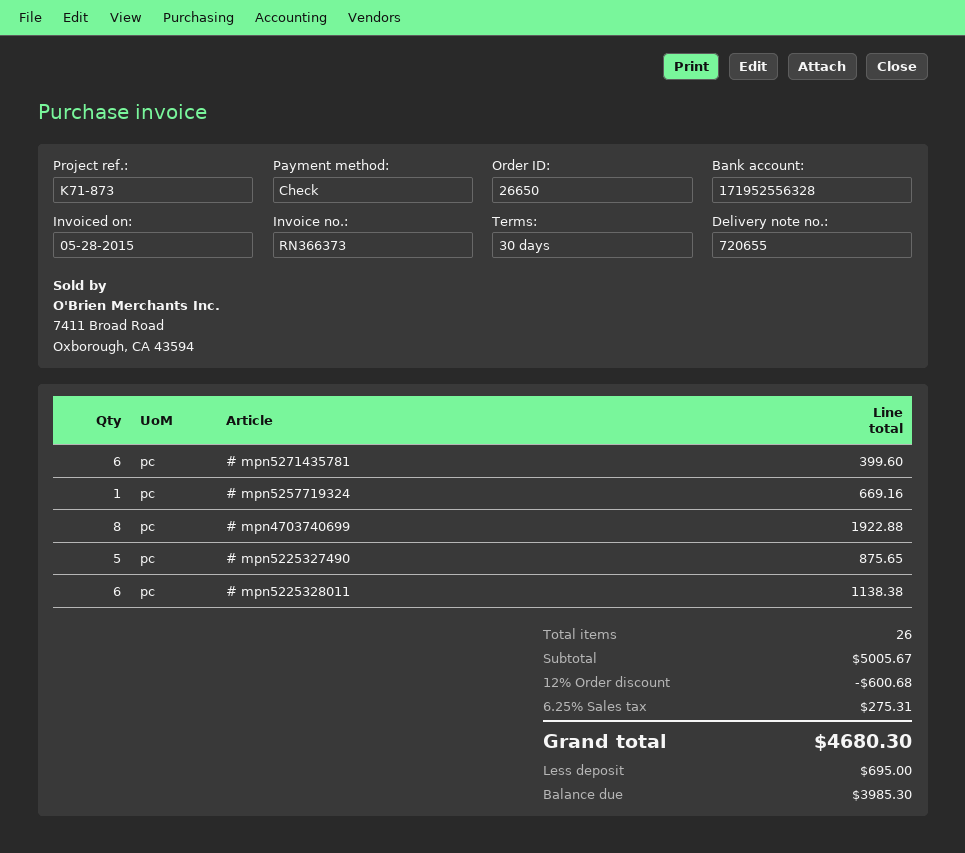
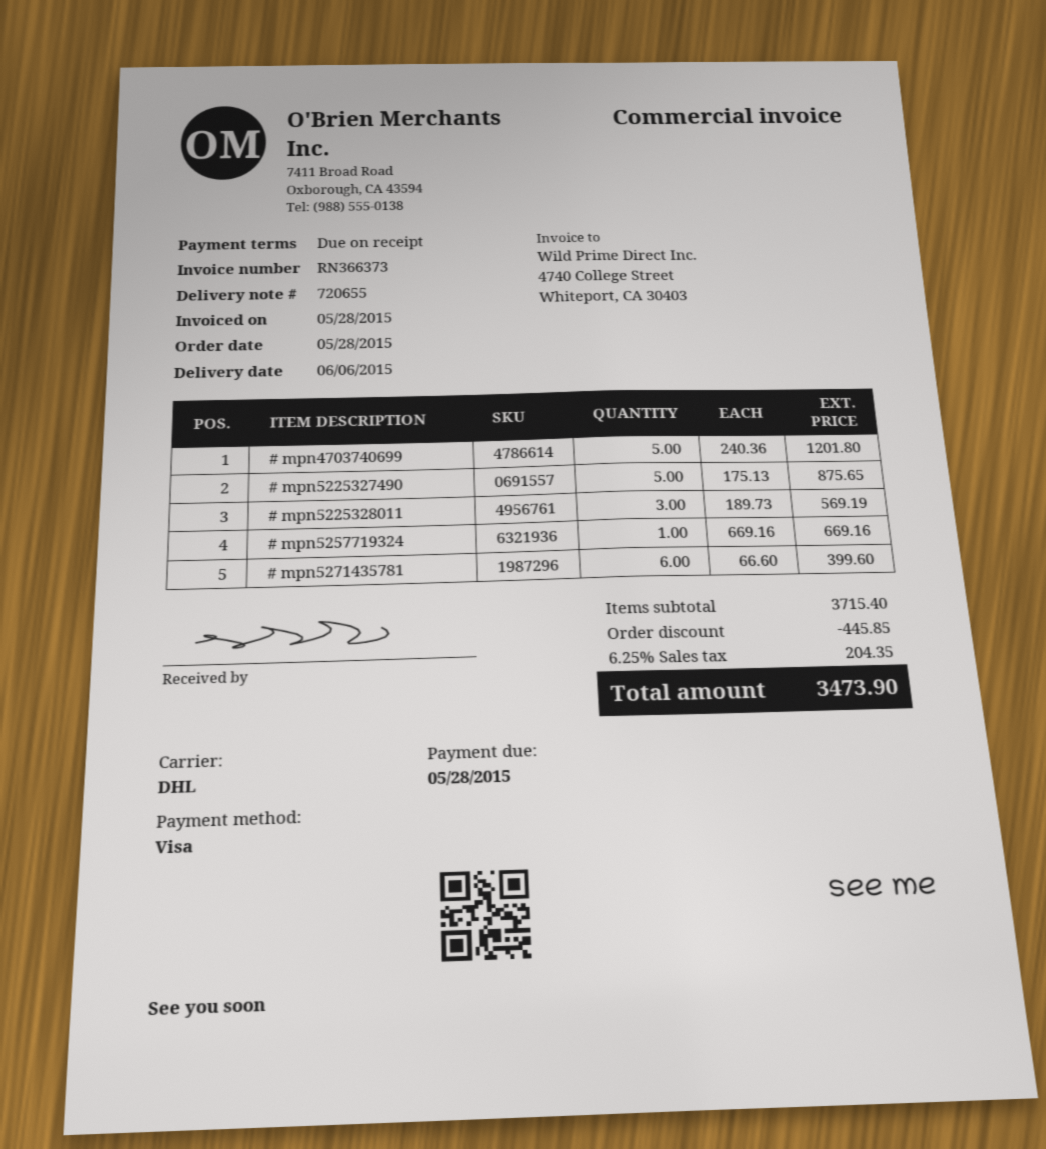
payment terms: 30 days -> on receipt
payment method: cheque -> Visa
# mpn4703740699: 8 for 1922.88 -> 5 for 1201.80
# mpn5225328011: 6 for 1138.38 -> 3 for 569.19
subtotal: 5005.67 -> 3715.40
discount: 600.68 -> 445.85
tax: 6.25% = 275.31 -> 6.25% = 204.35
total: 4680.30 -> 3473.90

